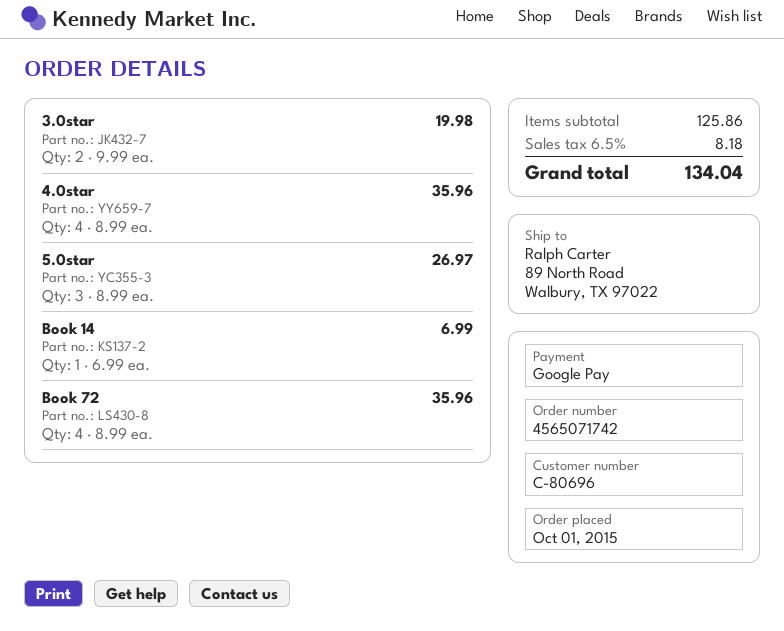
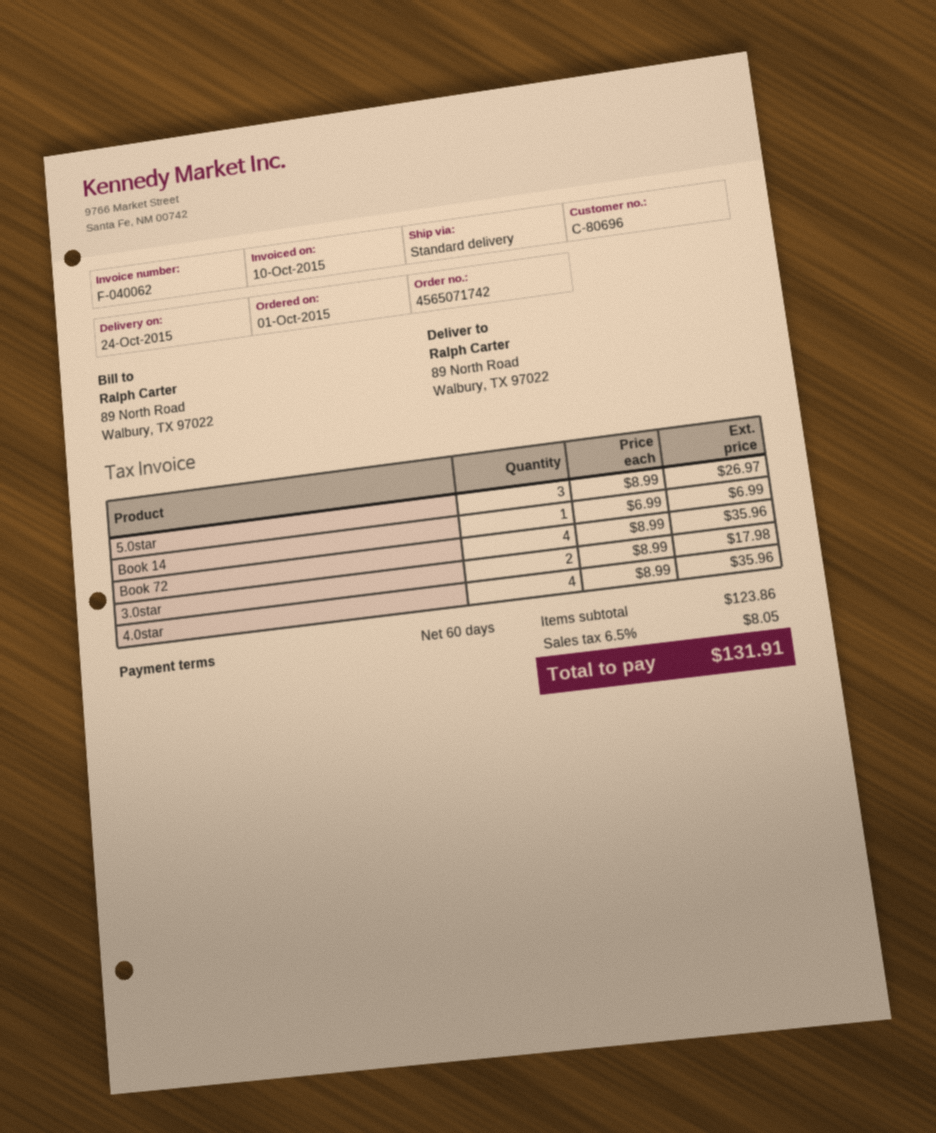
3.0star: 2 x 9.99 = 19.98 -> 2 x 8.99 = 17.98
subtotal: 125.86 -> 123.86
tax: 6.5% = 8.18 -> 6.5% = 8.05
total: 134.04 -> 131.91

